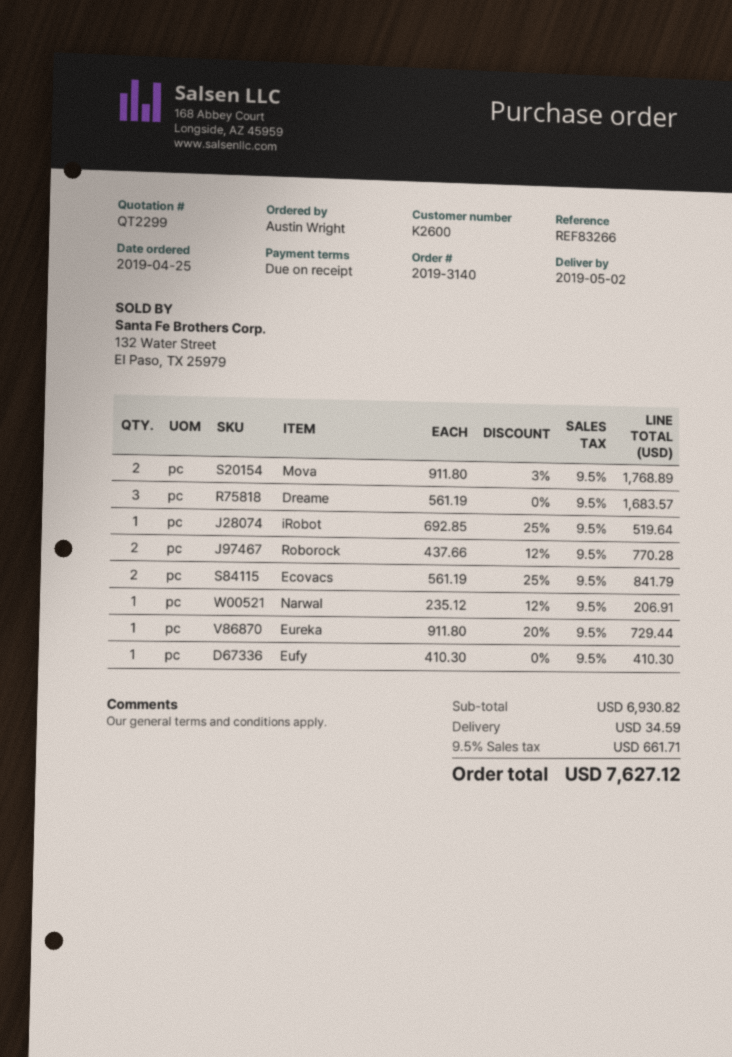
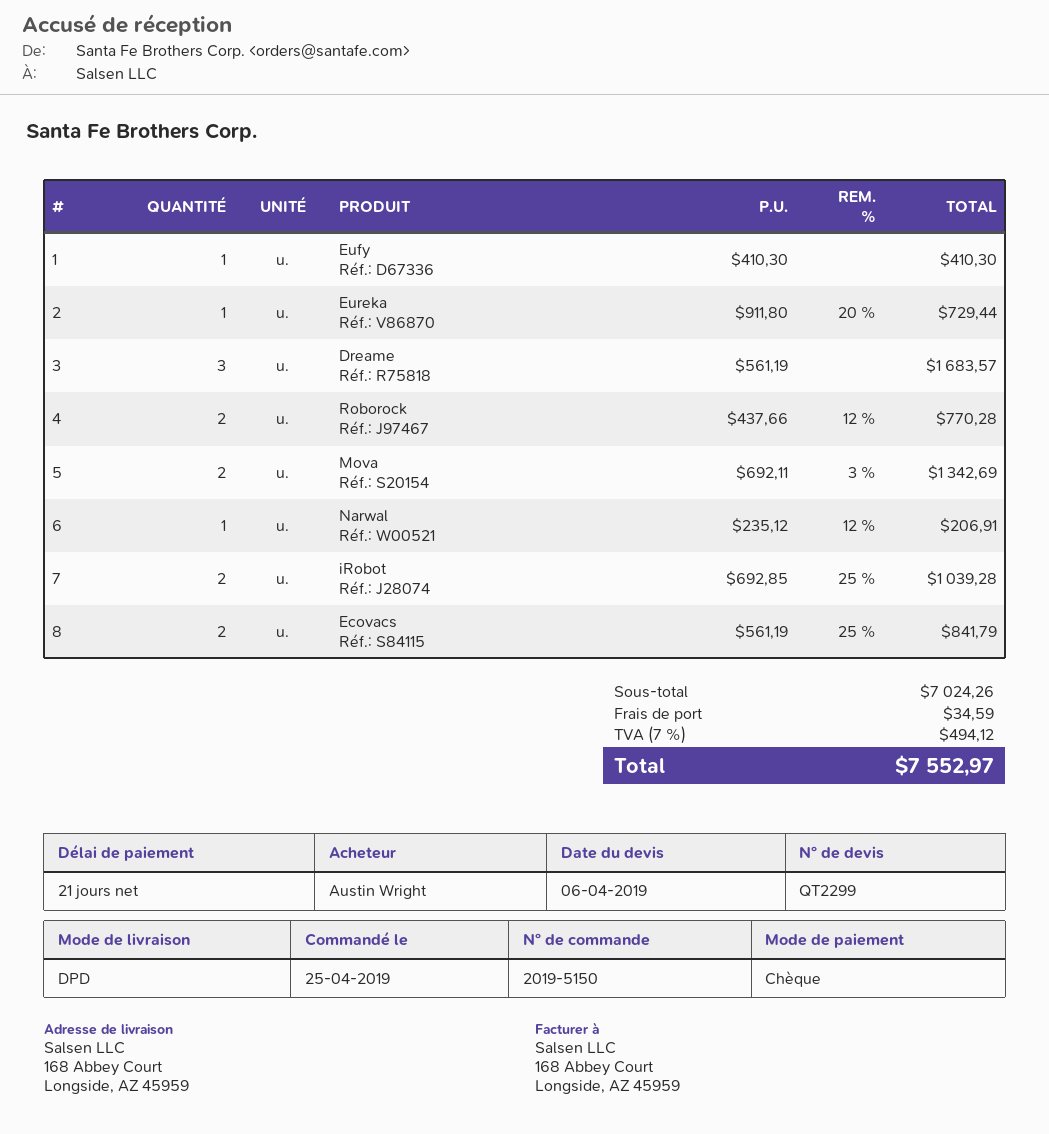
order number: 2019-3140 -> 2019-5150
payment terms: on receipt -> 21 days
Mova: 2 x 911.80 - 3% = 1768.89 -> 2 x 692.11 - 3% = 1342.69
iRobot: 1 x 692.85 - 25% = 519.64 -> 2 x 692.85 - 25% = 1039.28
subtotal: 6930.82 -> 7024.26
tax: 9.5% = 661.71 -> 7% = 494.12
total: 7627.12 -> 7552.97

